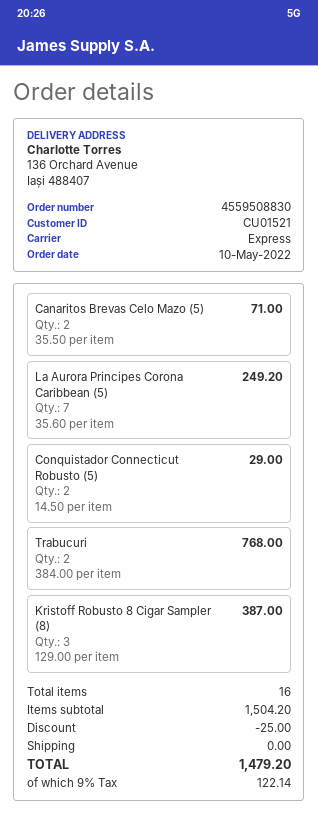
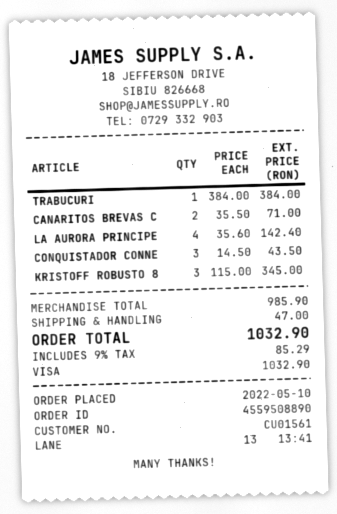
order number: 4559508830 -> 4559508890
customer number: CU01521 -> CU01561
La Aurora Principes Corona Caribbean (5): 7 x 35.60 = 249.20 -> 4 x 35.60 = 142.40
Conquistador Connecticut Robusto (5): 2 x 14.50 = 29.00 -> 3 x 14.50 = 43.50
Trabucuri: 2 x 384.00 = 768.00 -> 1 x 384.00 = 384.00
Kristoff Robusto 8 Cigar Sampler (8): 3 x 129.00 = 387.00 -> 3 x 115.00 = 345.00
subtotal: 1504.20 -> 985.90
discount: 25.00 -> none
shipping: 0.00 -> 47.00
tax: 9% = 122.14 -> 9% = 85.29
total: 1479.20 -> 1032.90

